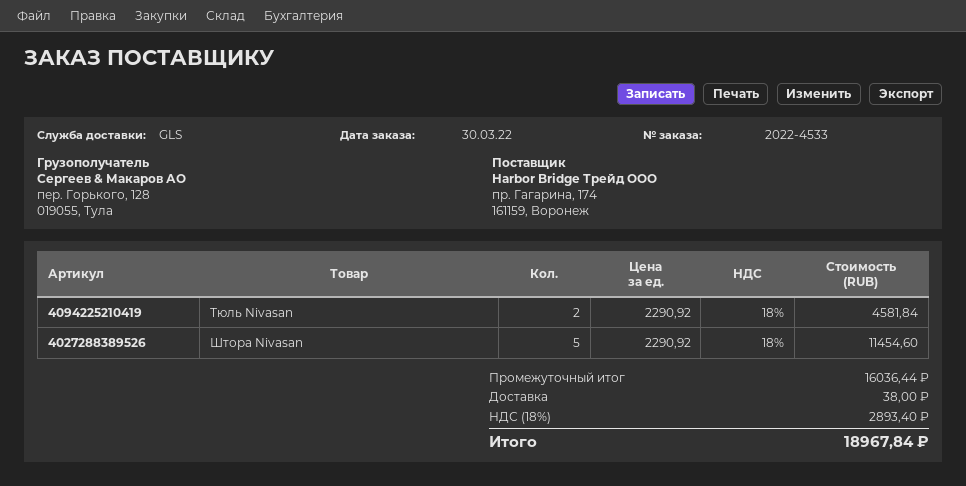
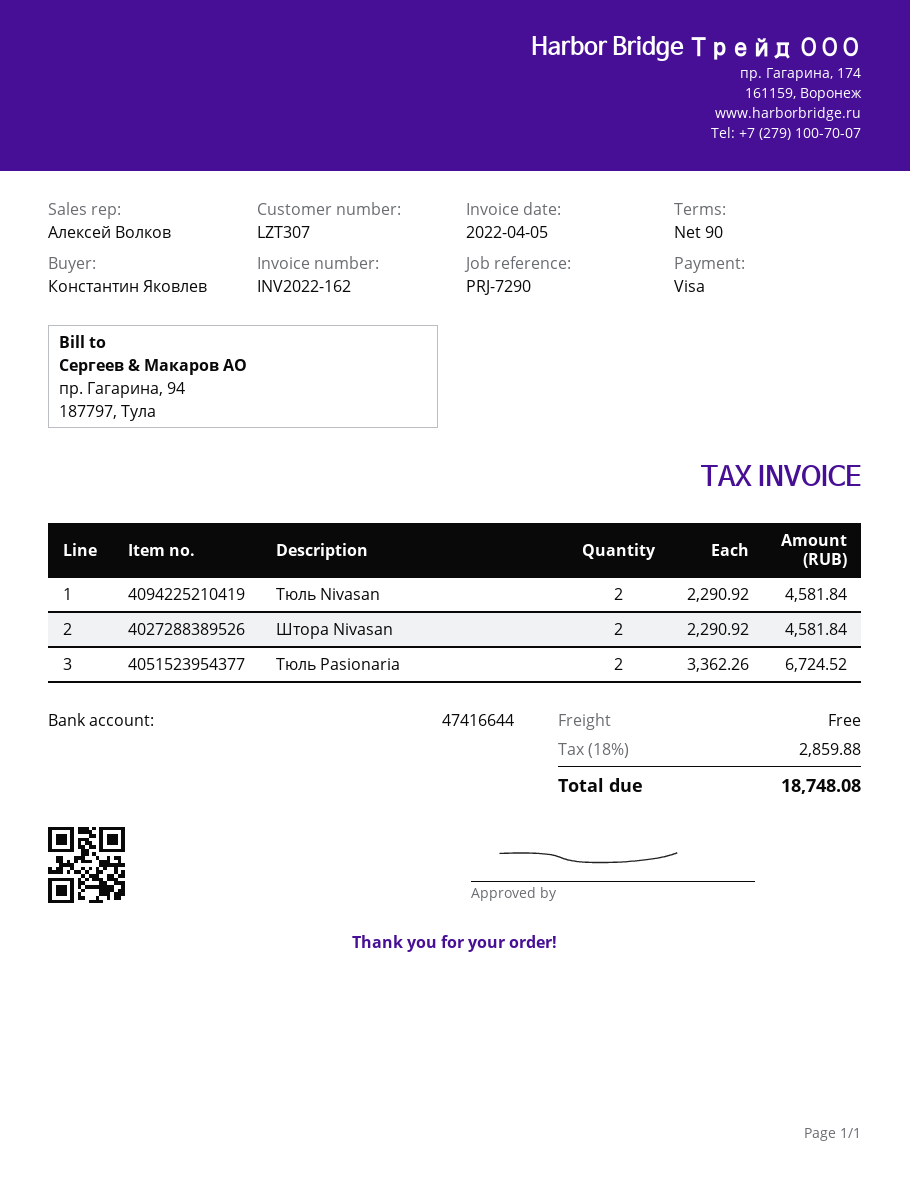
Штора Nivasan: 5 x 2290.92 = 11454.60 -> 2 x 2290.92 = 4581.84
Тюль Pasionaria: none -> 2 x 3362.26 = 6724.52
shipping: 38.00 -> 0.00
tax: 18% = 2893.40 -> 18% = 2859.88
total: 18967.84 -> 18748.08

